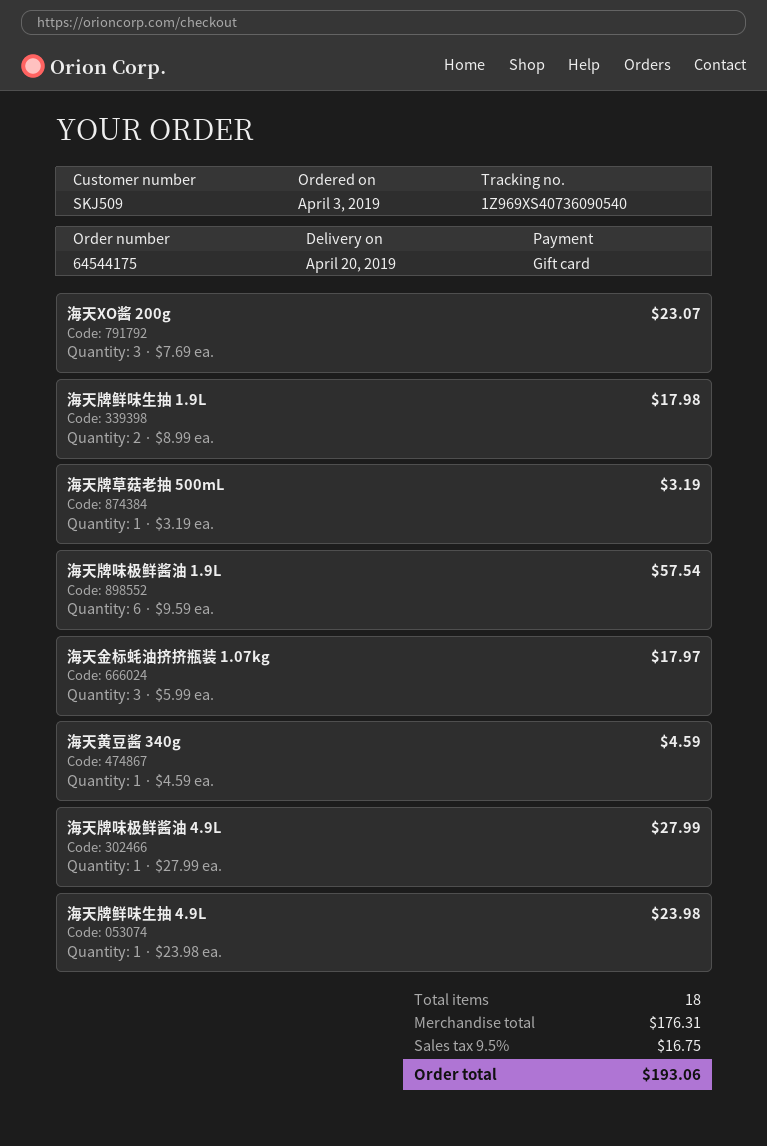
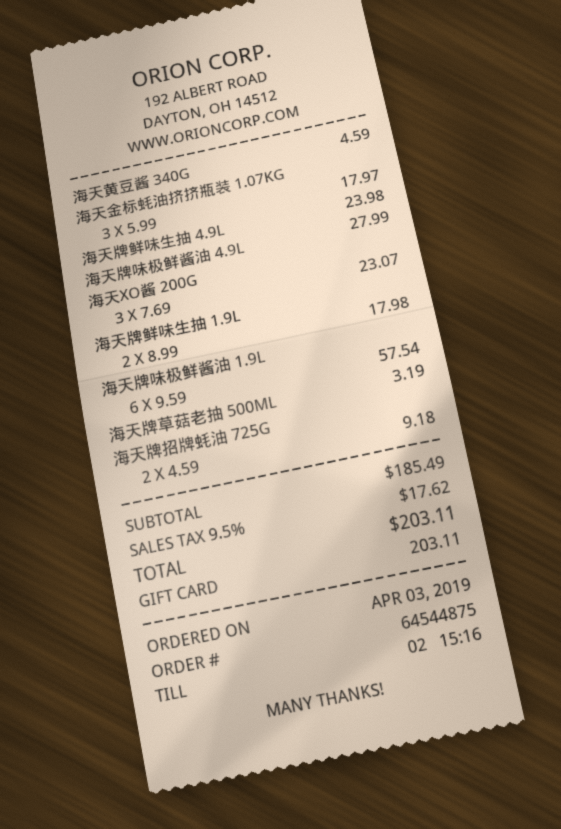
order number: 64544175 -> 64544875
海天牌招牌蚝油 725G: none -> 2 x 4.59 = 9.18
subtotal: 176.31 -> 185.49
tax: 9.5% = 16.75 -> 9.5% = 17.62
total: 193.06 -> 203.11

